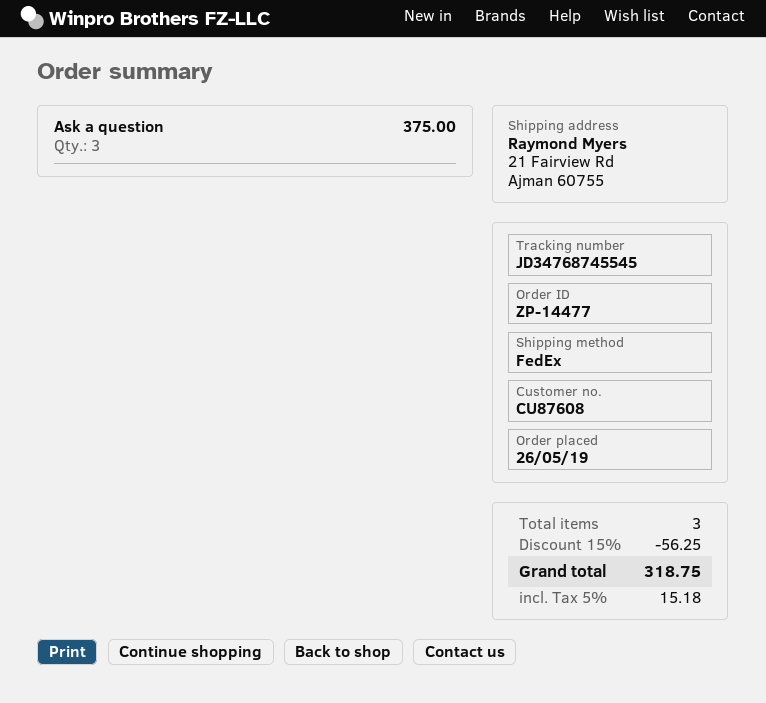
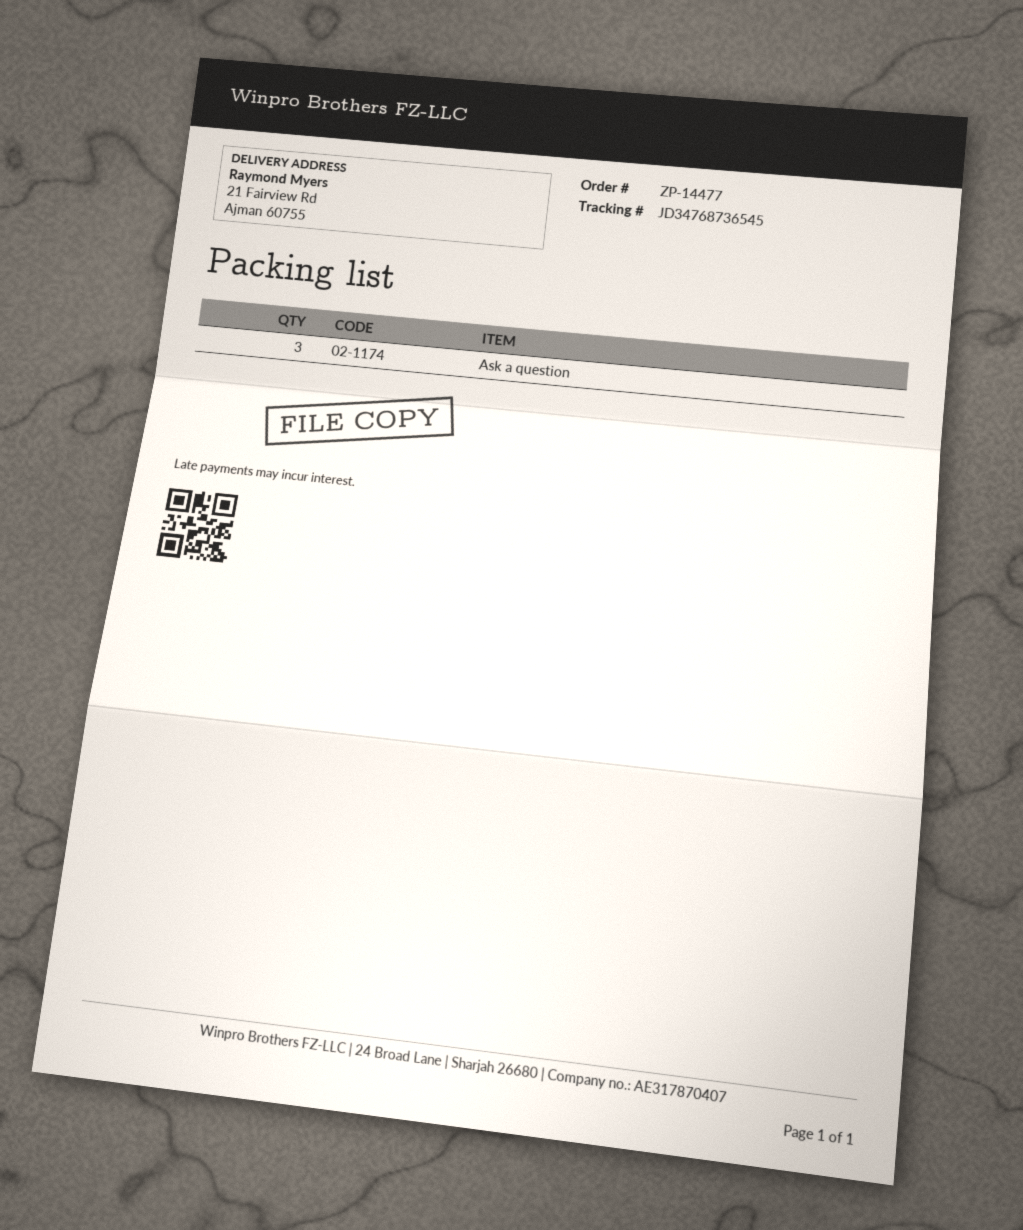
tracking number: JD34768745545 -> JD34768736545

